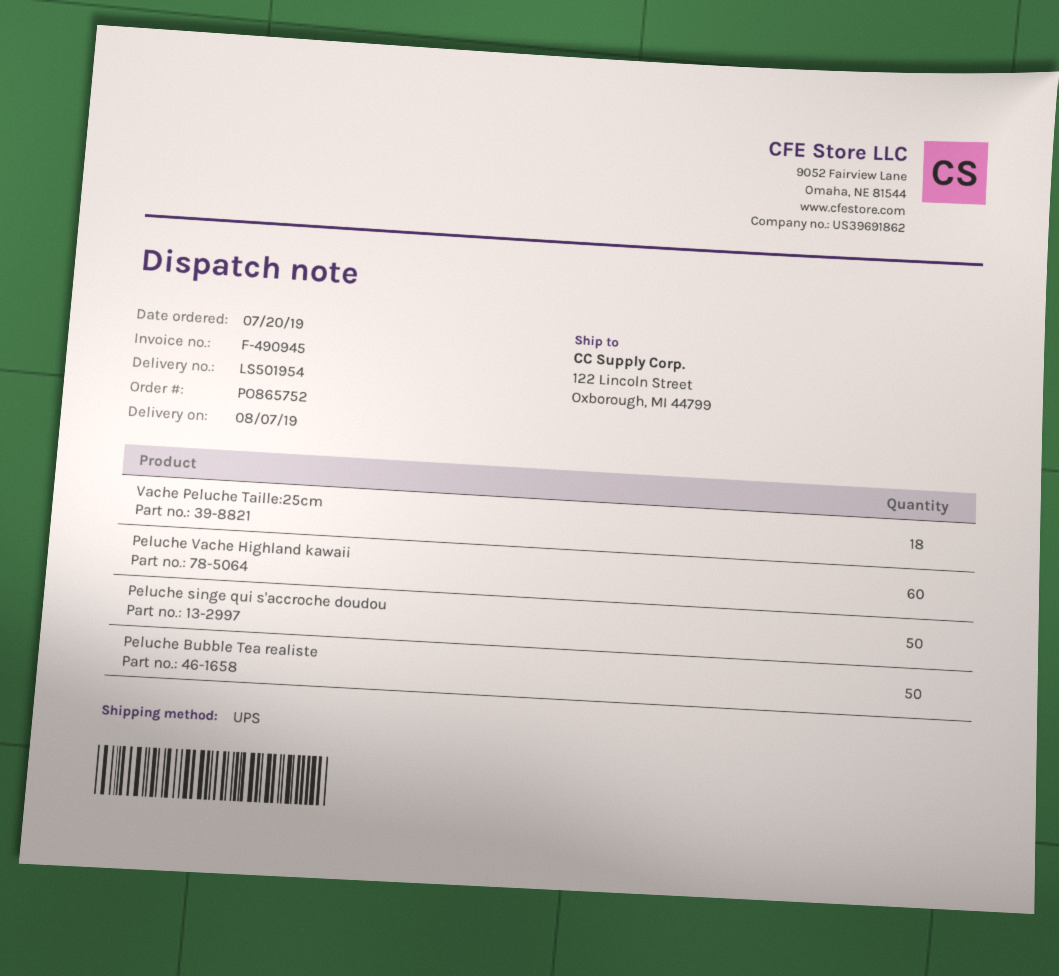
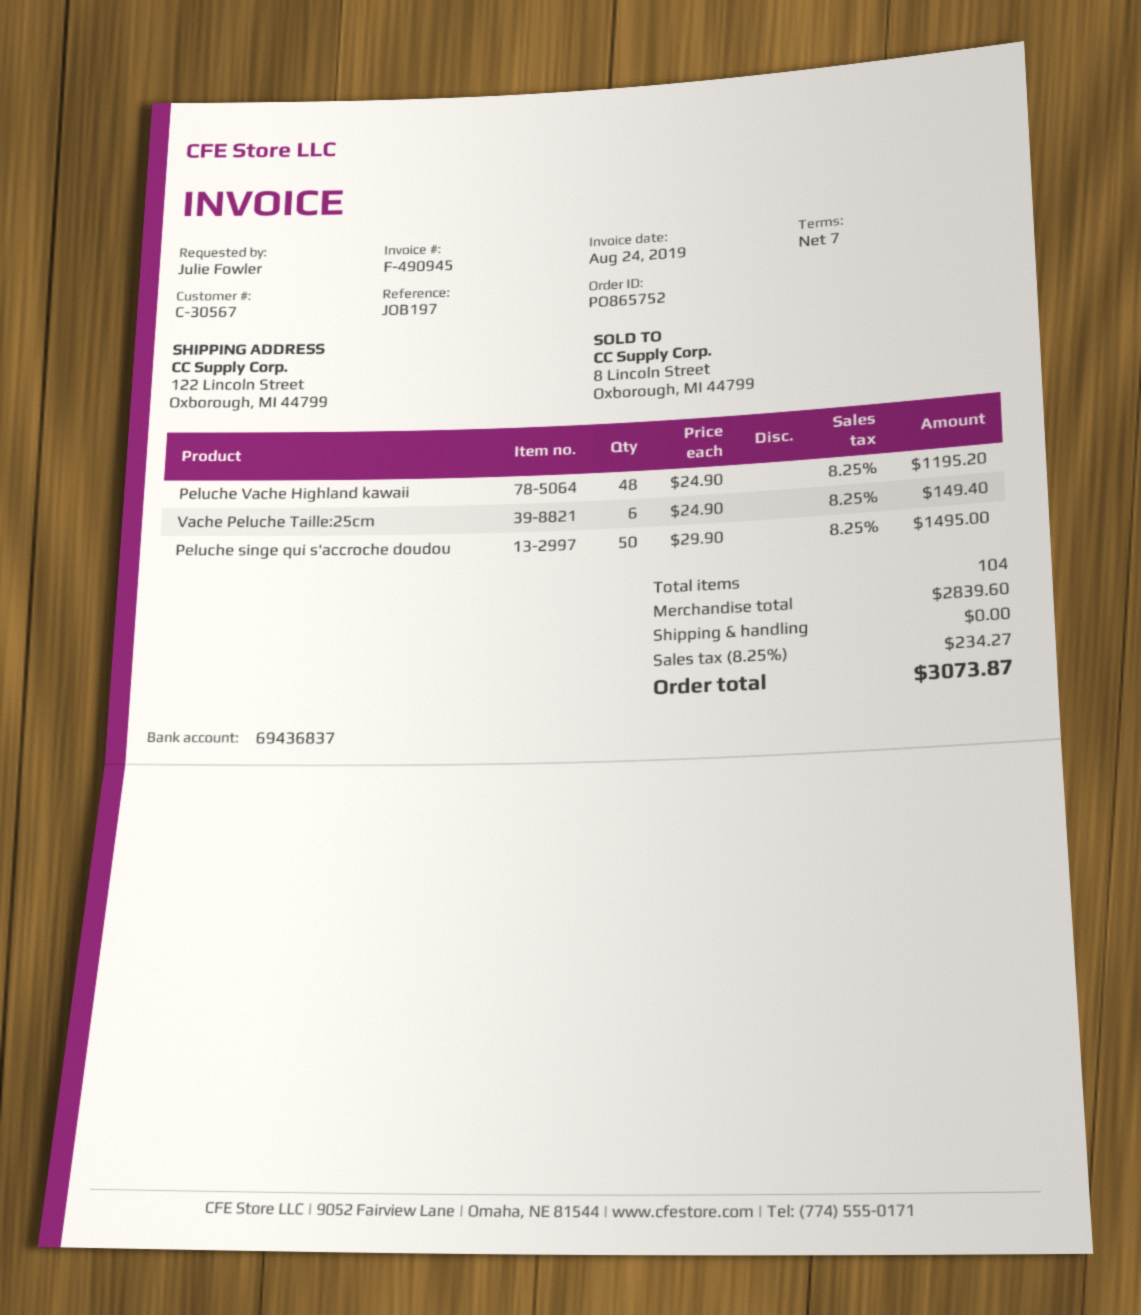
Vache Peluche Taille:25cm: 18 -> 6
Peluche Vache Highland kawaii: 60 -> 48
Peluche Bubble Tea realiste: 50 -> none

